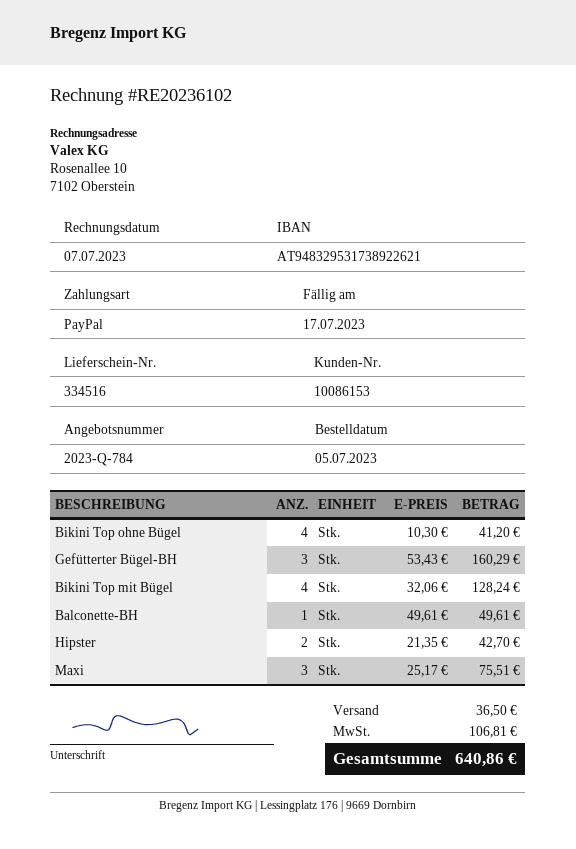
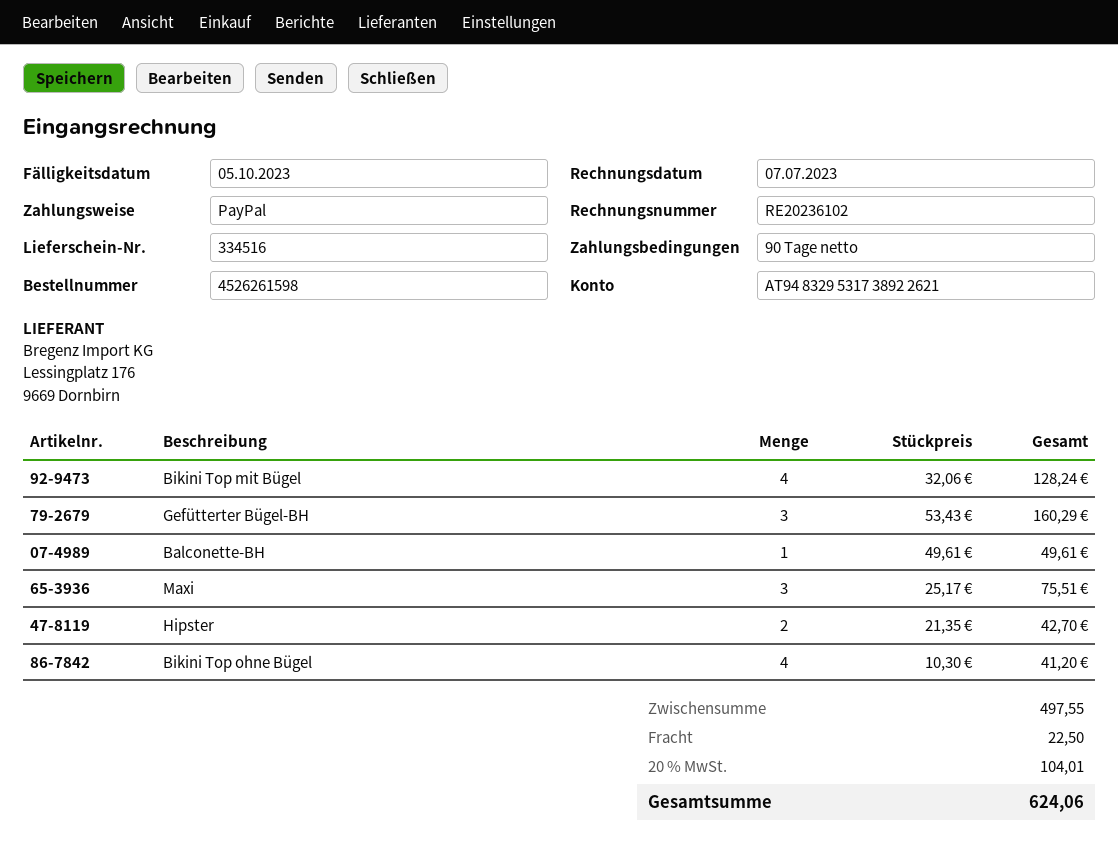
due date: 2023-07-17 -> 2023-10-05
shipping: 36.50 -> 22.50
tax: 106.81 -> 104.01
total: 640.86 -> 624.06

